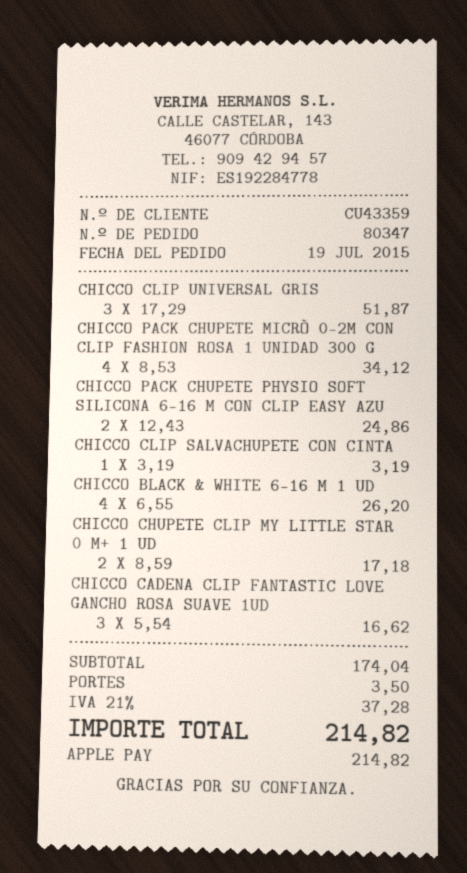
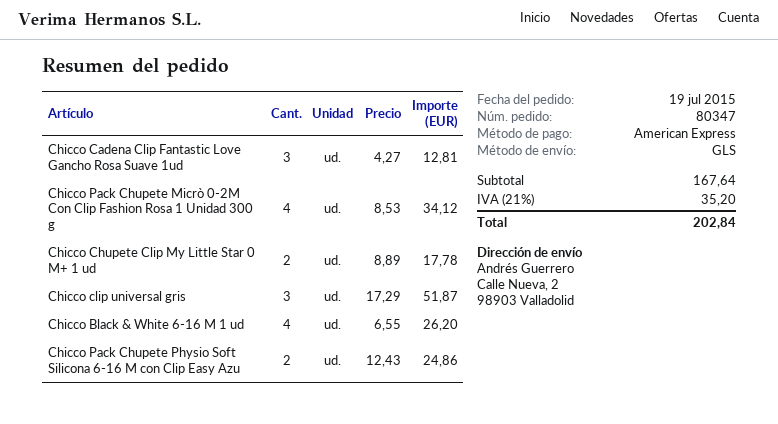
payment method: Apple Pay -> American Express
CHICCO CLIP SALVACHUPETE CON CINTA: 1 x 3.19 = 3.19 -> none
CHICCO CHUPETE CLIP MY LITTLE STAR 0 M+ 1 UD: 2 x 8.59 = 17.18 -> 2 x 8.89 = 17.78
CHICCO CADENA CLIP FANTASTIC LOVE GANCHO ROSA SUAVE 1UD: 3 x 5.54 = 16.62 -> 3 x 4.27 = 12.81
subtotal: 174.04 -> 167.64
shipping: 3.50 -> none
tax: 21% = 37.28 -> 21% = 35.20
total: 214.82 -> 202.84

